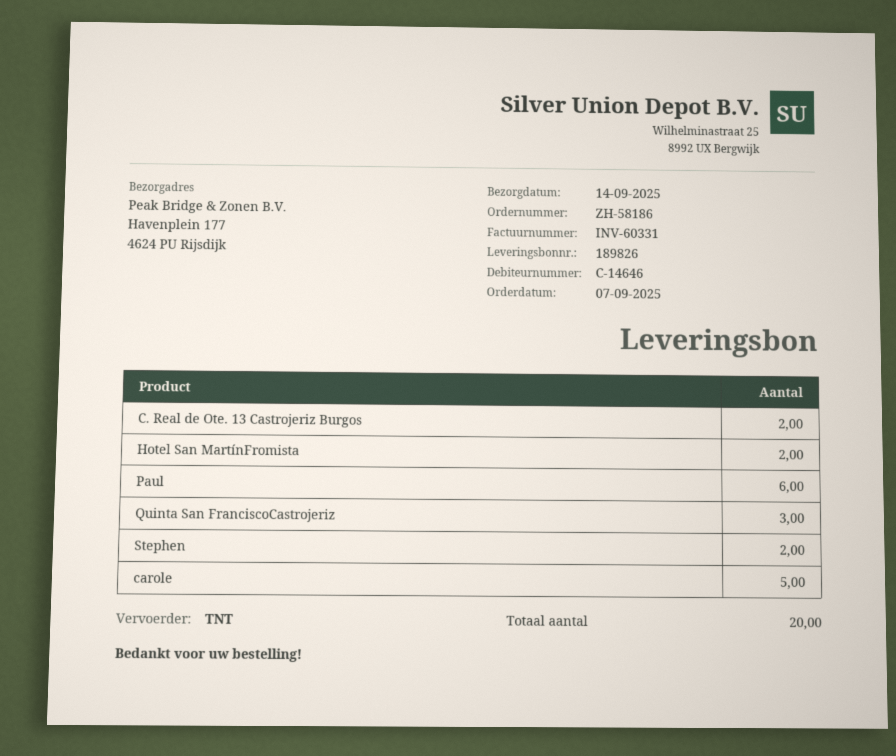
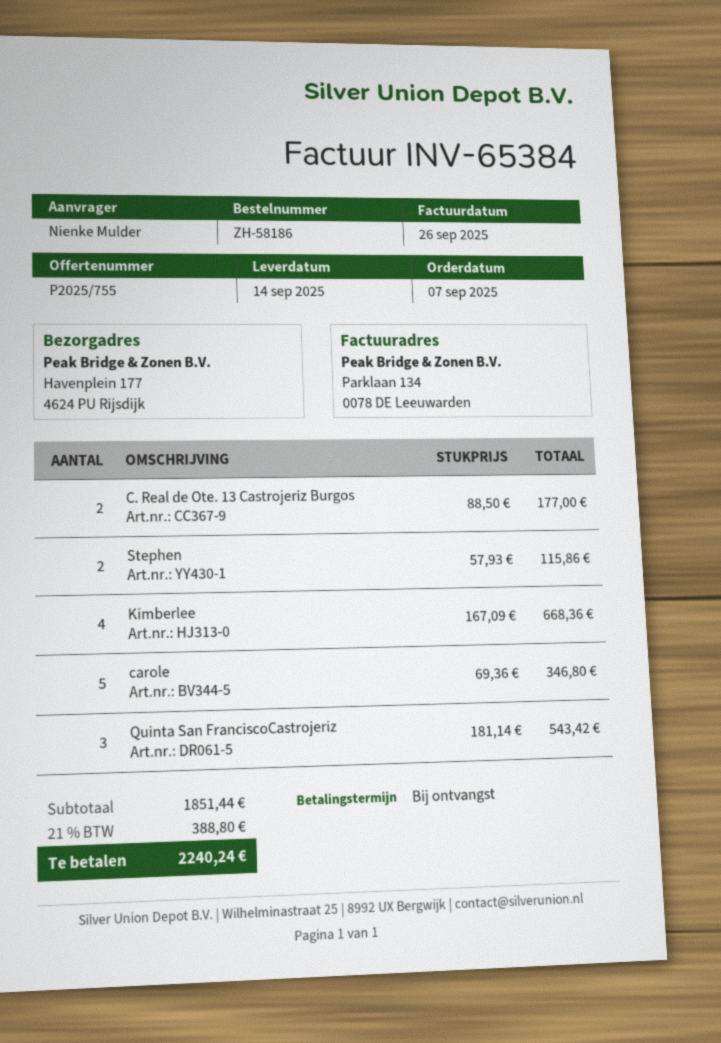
invoice number: INV-60331 -> INV-65384
Hotel San MartínFromista: 2 -> none
Paul: 6 -> none
Kimberlee: none -> 4

